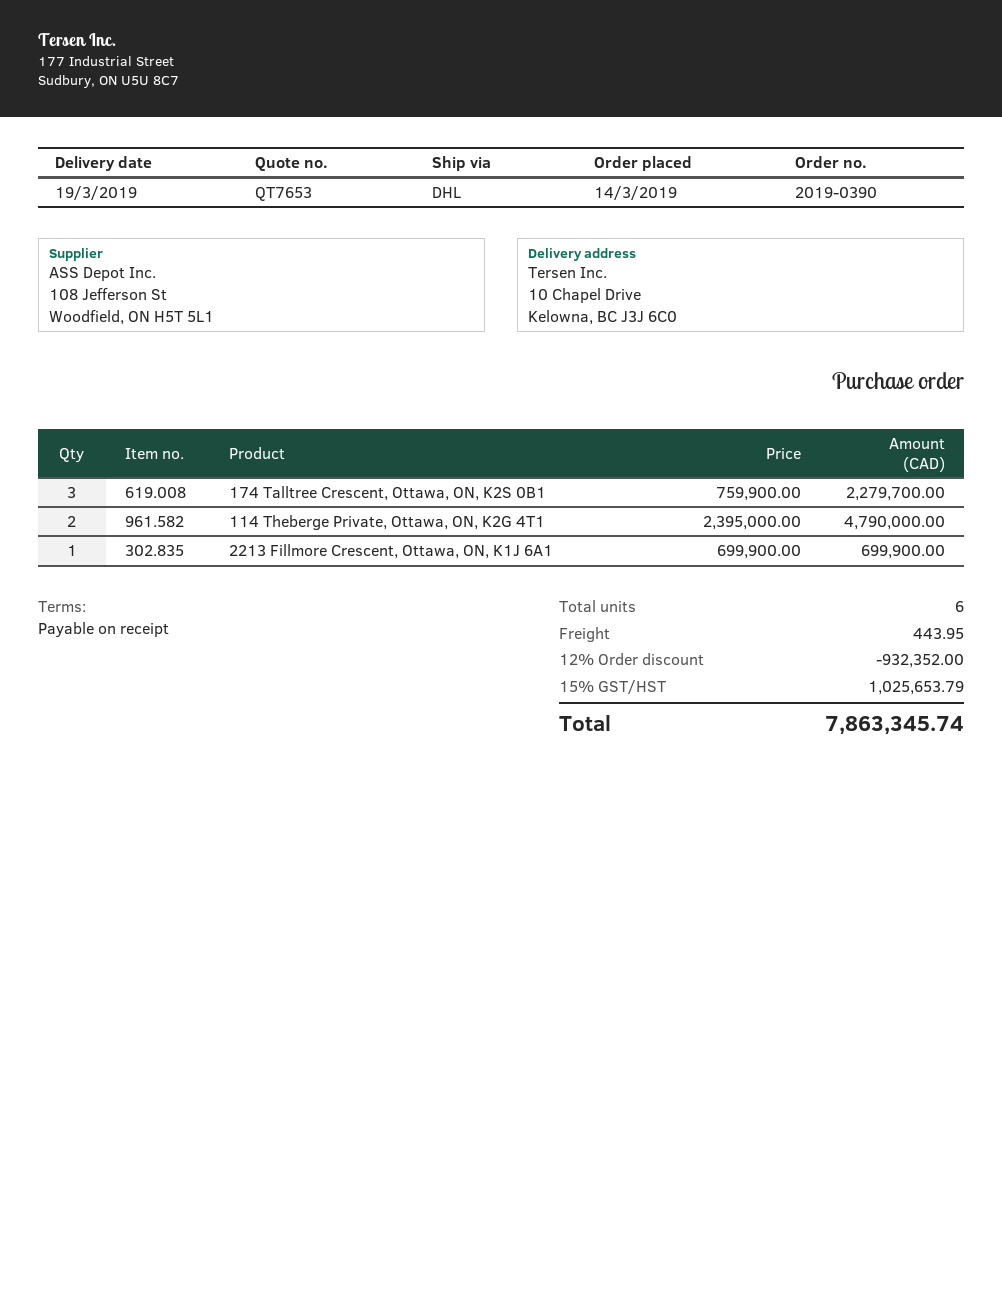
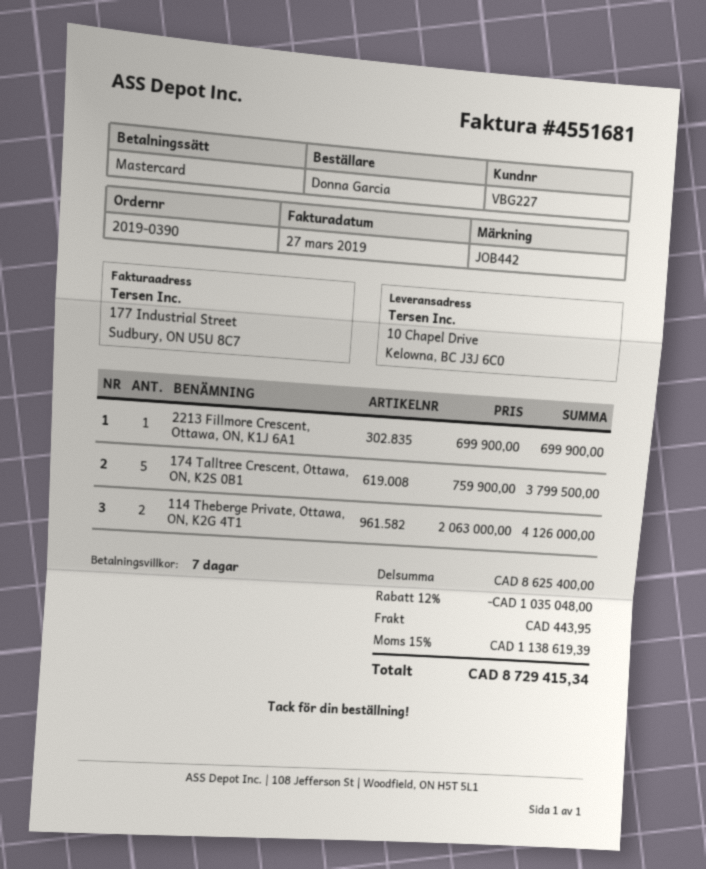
payment terms: on receipt -> 7 days
174 Talltree Crescent, Ottawa, ON, K2S 0B1: 3 x 759900.00 = 2279700.00 -> 5 x 759900.00 = 3799500.00
114 Theberge Private, Ottawa, ON, K2G 4T1: 2 x 2395000.00 = 4790000.00 -> 2 x 2063000.00 = 4126000.00
discount: 12% = 932352.00 -> 12% = 1035048.00
tax: 15% = 1025653.79 -> 15% = 1138619.39
total: 7863345.74 -> 8729415.34

